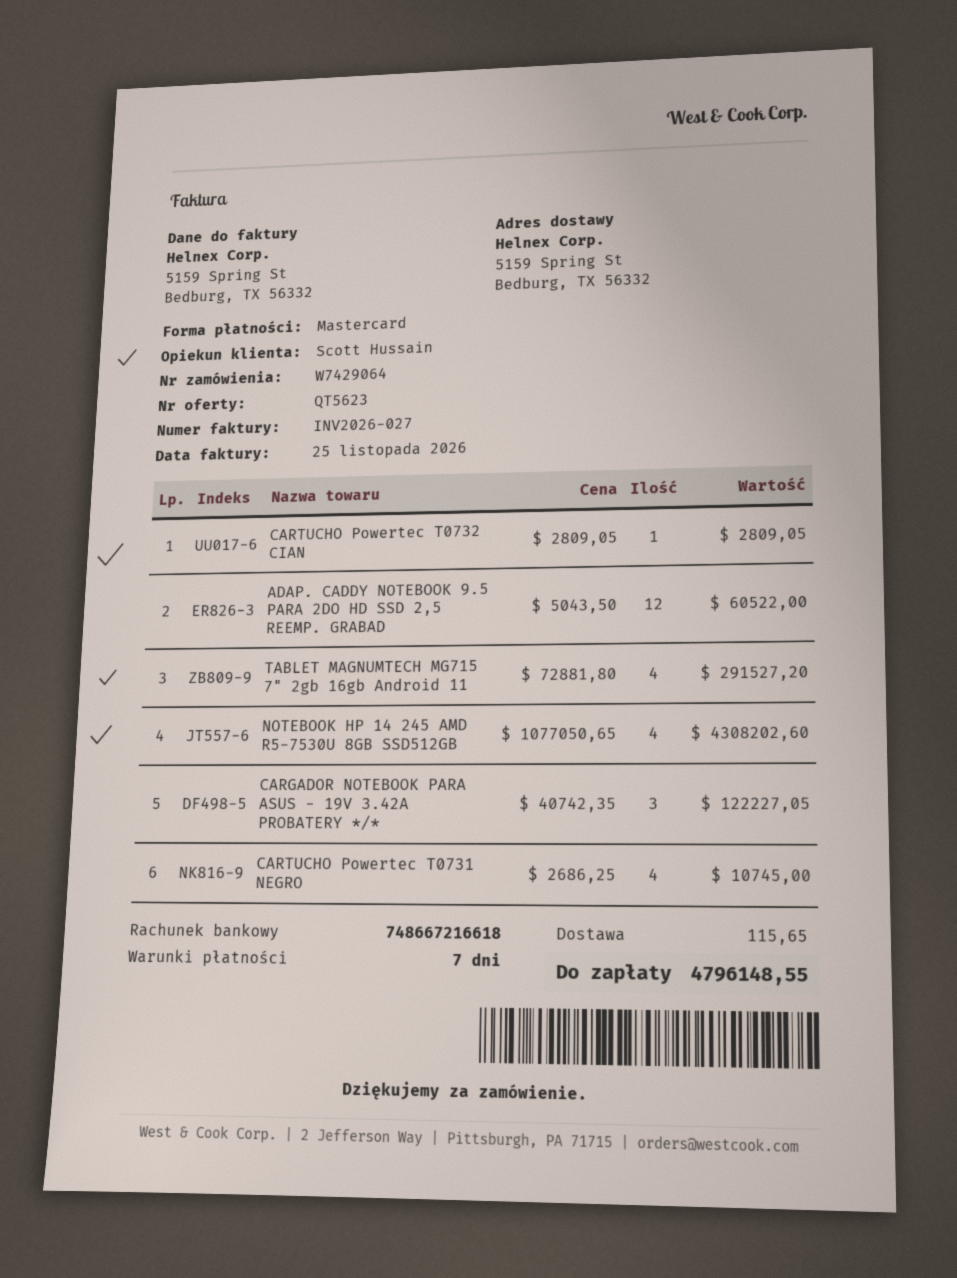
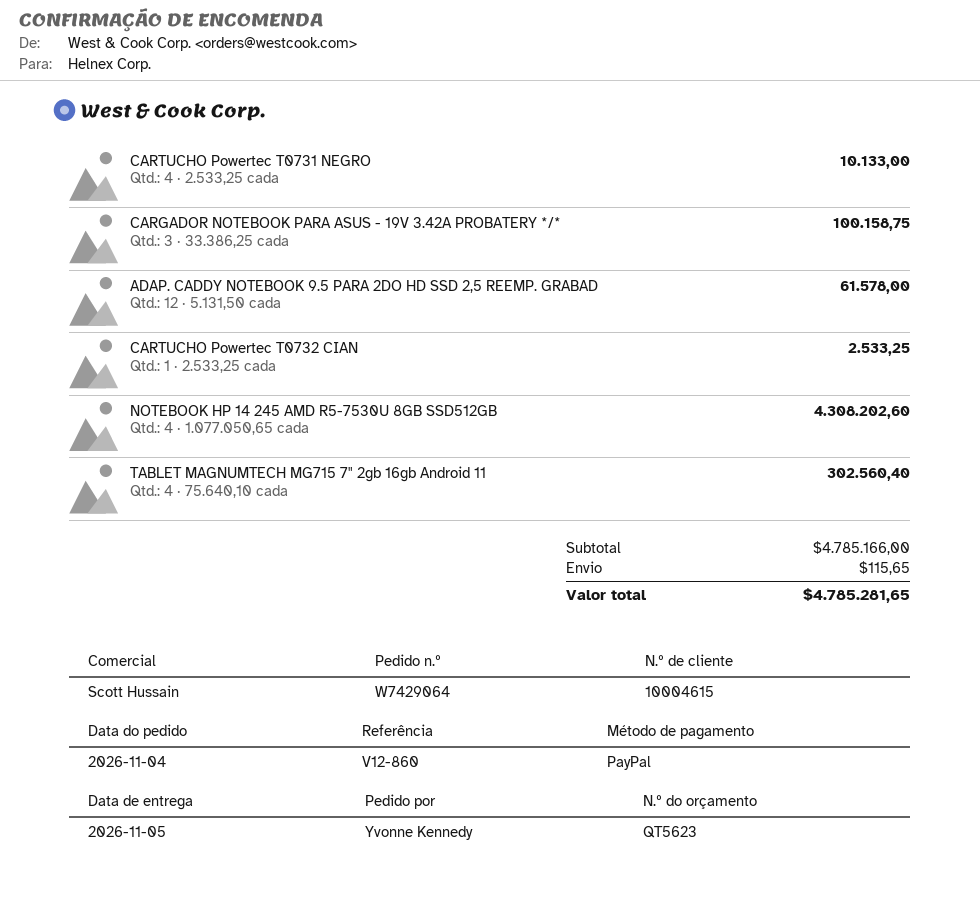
payment method: Mastercard -> PayPal
CARTUCHO Powertec T0732 CIAN: 1 x 2809.05 = 2809.05 -> 1 x 2533.25 = 2533.25
ADAP. CADDY NOTEBOOK 9.5 PARA 2DO HD SSD 2,5 REEMP. GRABAD: 12 x 5043.50 = 60522.00 -> 12 x 5131.50 = 61578.00
TABLET MAGNUMTECH MG715 7" 2gb 16gb Android 11: 4 x 72881.80 = 291527.20 -> 4 x 75640.10 = 302560.40
CARGADOR NOTEBOOK PARA ASUS - 19V 3.42A PROBATERY */*: 3 x 40742.35 = 122227.05 -> 3 x 33386.25 = 100158.75
CARTUCHO Powertec T0731 NEGRO: 4 x 2686.25 = 10745.00 -> 4 x 2533.25 = 10133.00
total: 4796148.55 -> 4785281.65

